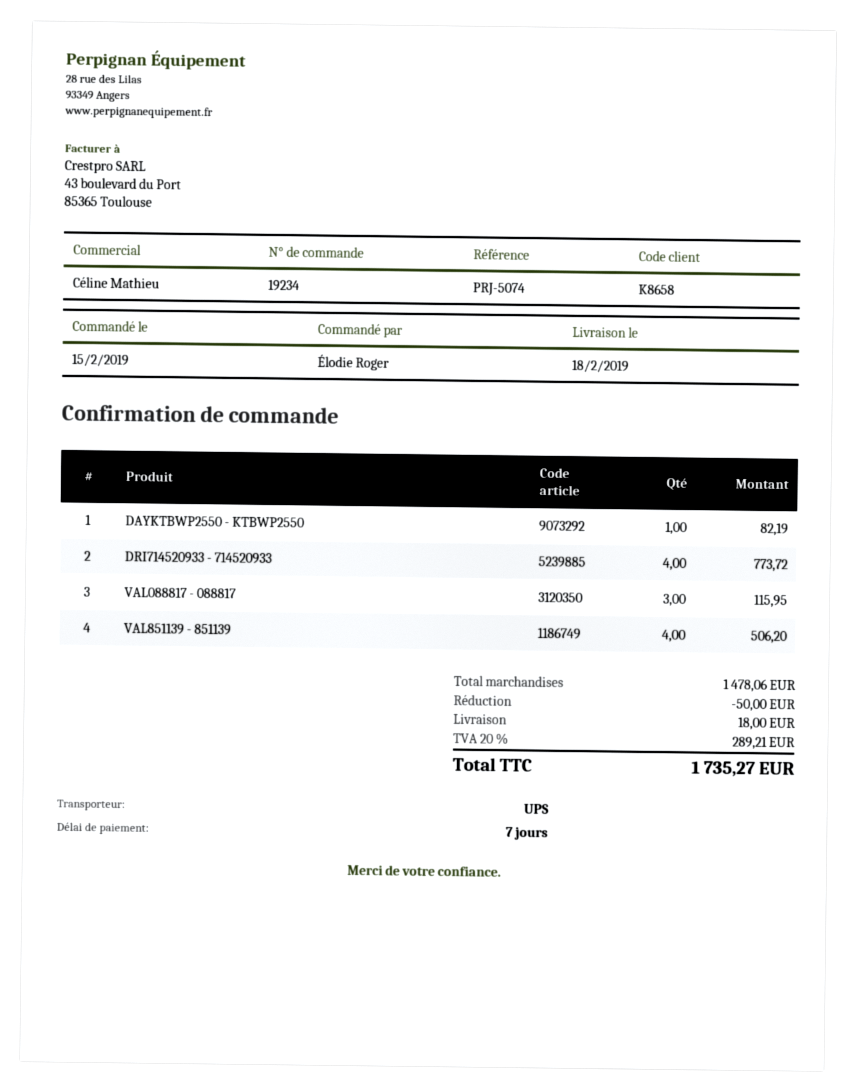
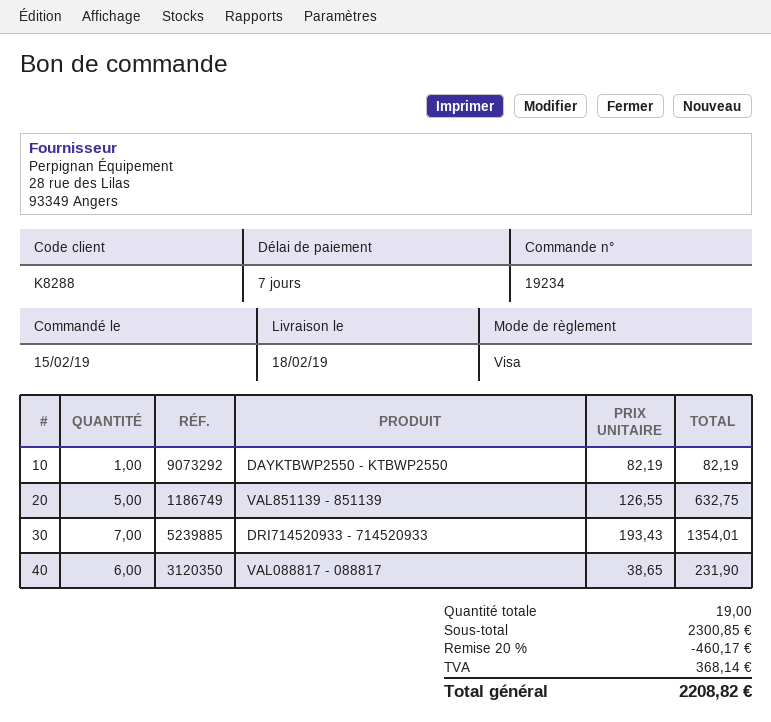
customer number: K8658 -> K8288
DRI714520933 - 714520933: 4 for 773.72 -> 7 for 1354.01
VAL088817 - 088817: 3 for 115.95 -> 6 for 231.90
VAL851139 - 851139: 4 for 506.20 -> 5 for 632.75
subtotal: 1478.06 -> 2300.85
discount: 50.00 -> 460.17
shipping: 18.00 -> none
tax: 289.21 -> 368.14
total: 1735.27 -> 2208.82

